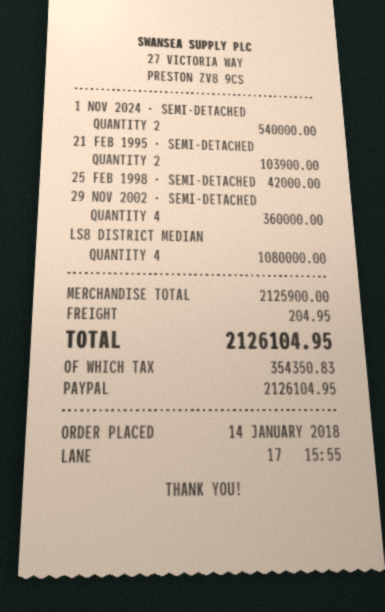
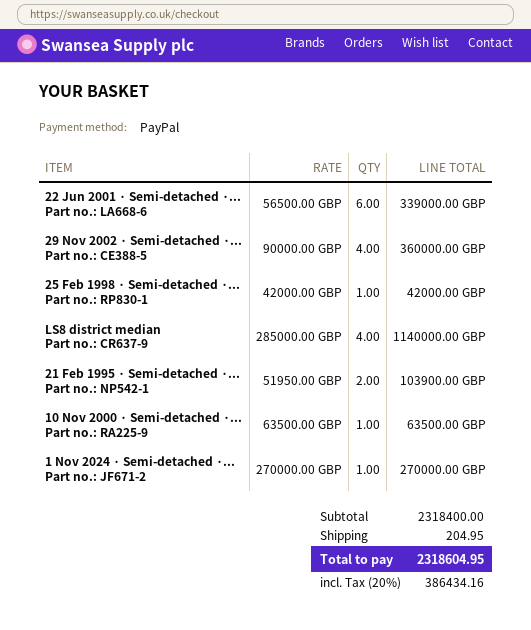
1 NOV 2024 · SEMI-DETACHED: 2 for 540000.00 -> 1 for 270000.00
LS8 DISTRICT MEDIAN: 4 for 1080000.00 -> 4 for 1140000.00
22 Jun 2001 · Semi-detached ·...: none -> 6 for 339000.00
10 Nov 2000 · Semi-detached ·...: none -> 1 for 63500.00
subtotal: 2125900.00 -> 2318400.00
tax: 354350.83 -> 386434.16
total: 2126104.95 -> 2318604.95

